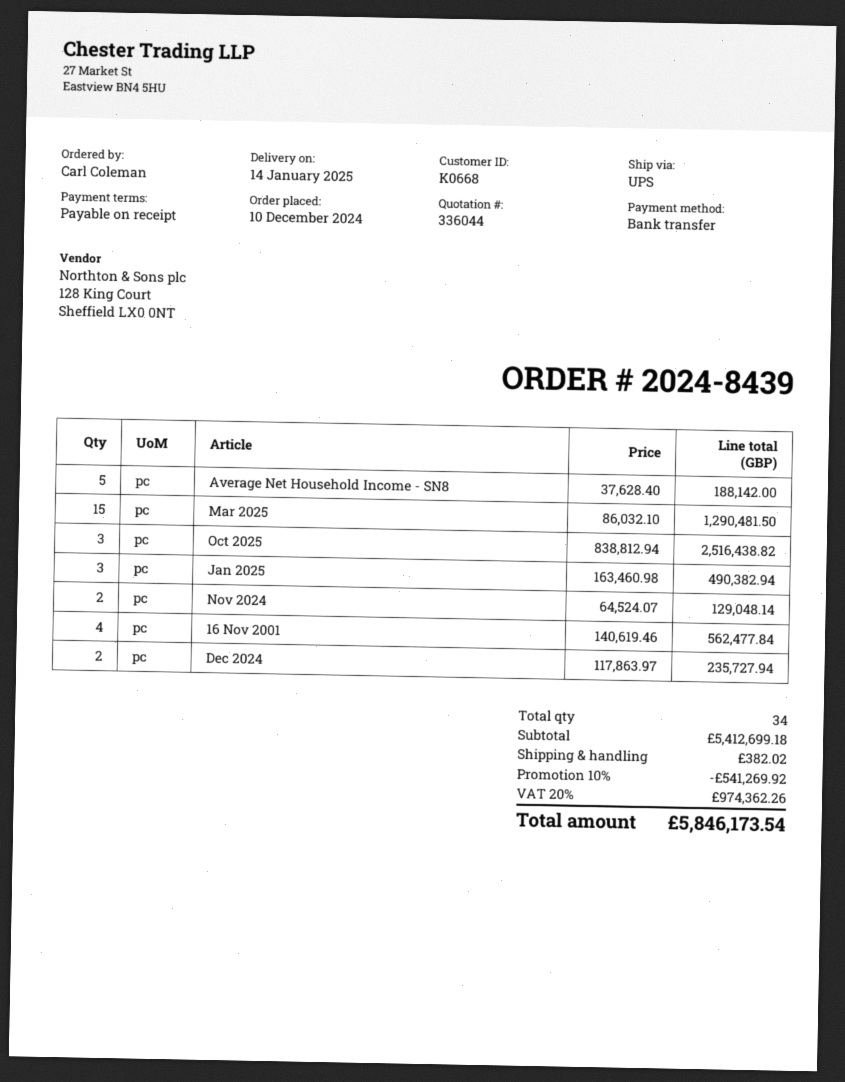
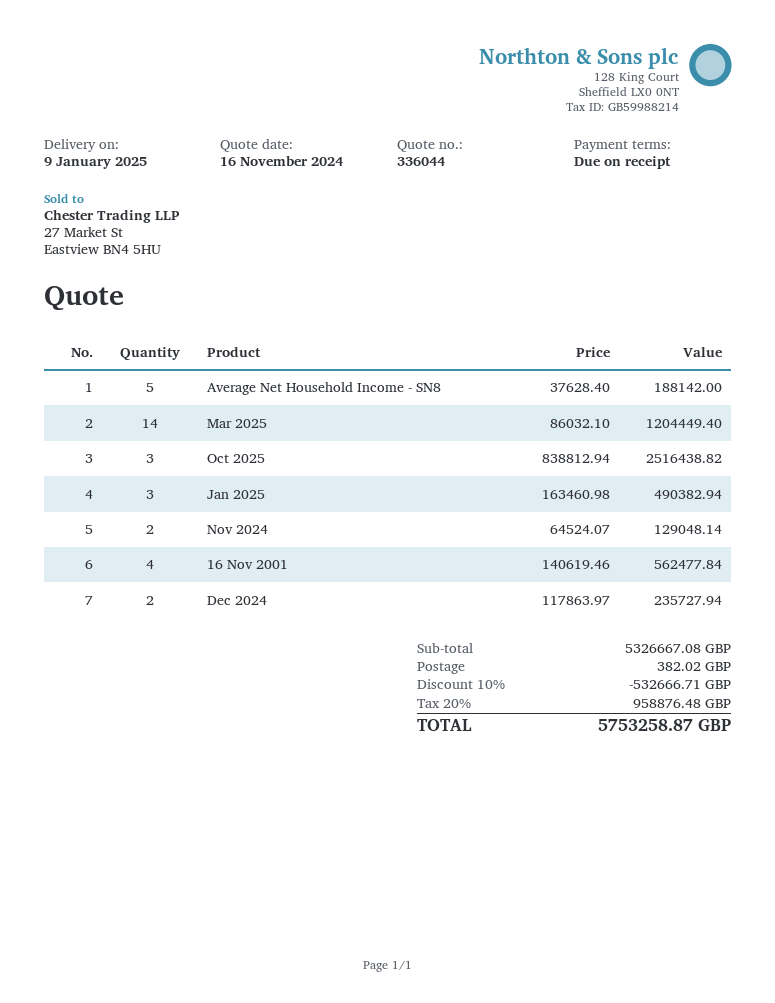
delivery date: 2025-01-14 -> 2025-01-09
Mar 2025: 15 x 86032.10 = 1290481.50 -> 14 x 86032.10 = 1204449.40
subtotal: 5412699.18 -> 5326667.08
discount: 10% = 541269.92 -> 10% = 532666.71
tax: 20% = 974362.26 -> 20% = 958876.48
total: 5846173.54 -> 5753258.87

